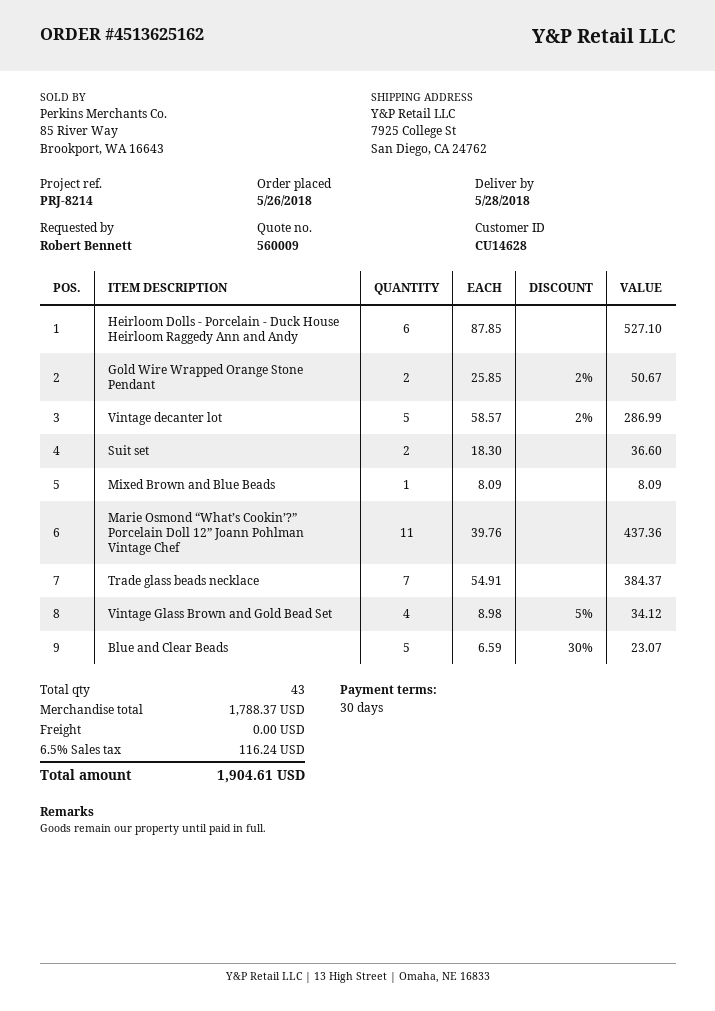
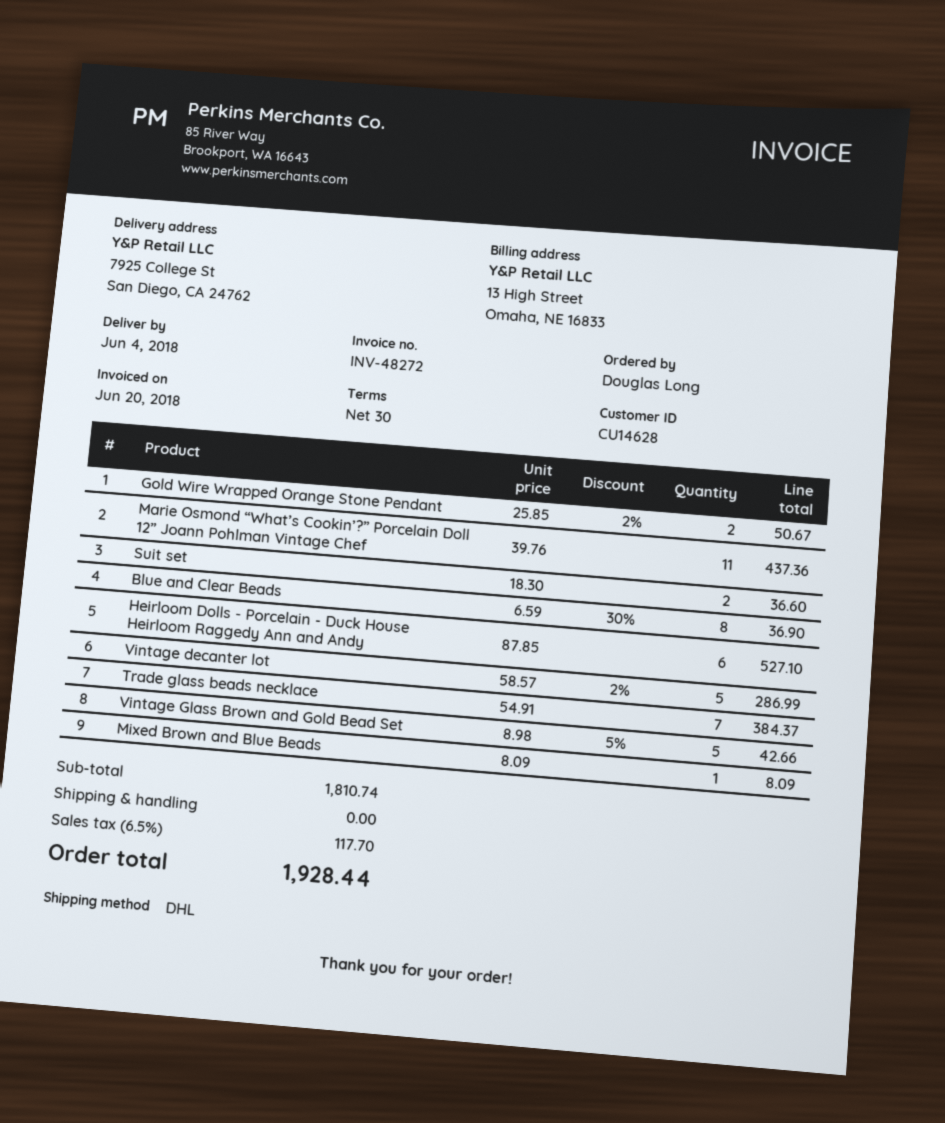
delivery date: 2018-05-28 -> 2018-06-04
ordered by: Robert Bennett -> Douglas Long
Vintage Glass Brown and Gold Bead Set: 4 x 8.98 - 5% = 34.12 -> 5 x 8.98 - 5% = 42.66
Blue and Clear Beads: 5 x 6.59 - 30% = 23.07 -> 8 x 6.59 - 30% = 36.90
subtotal: 1788.37 -> 1810.74
tax: 6.5% = 116.24 -> 6.5% = 117.70
total: 1904.61 -> 1928.44

